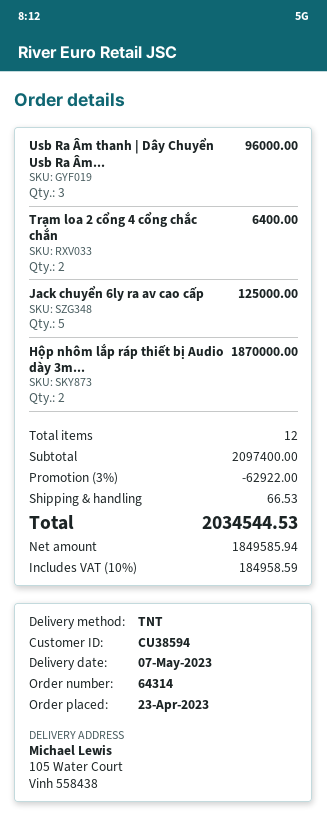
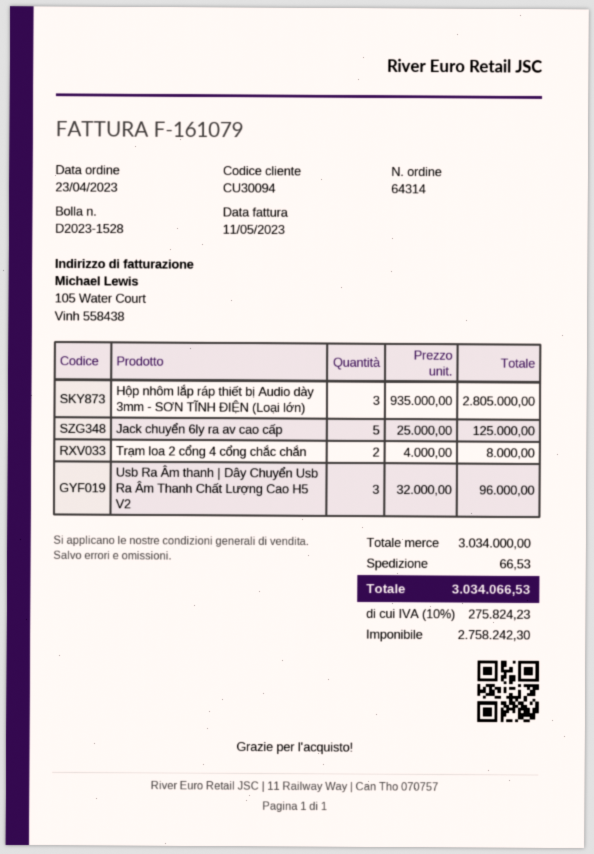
customer number: CU38594 -> CU30094
Trạm loa 2 cổng 4 cổng chắc chắn: 2 for 6400.00 -> 2 for 8000.00
Hộp nhôm lắp ráp thiết bị Audio dày 3m...: 2 for 1870000.00 -> 3 for 2805000.00
subtotal: 2097400.00 -> 3034000.00
discount: 3% = 62922.00 -> none
net: 1849585.94 -> 2758242.30
tax: 10% = 184958.59 -> 10% = 275824.23
total: 2034544.53 -> 3034066.53

